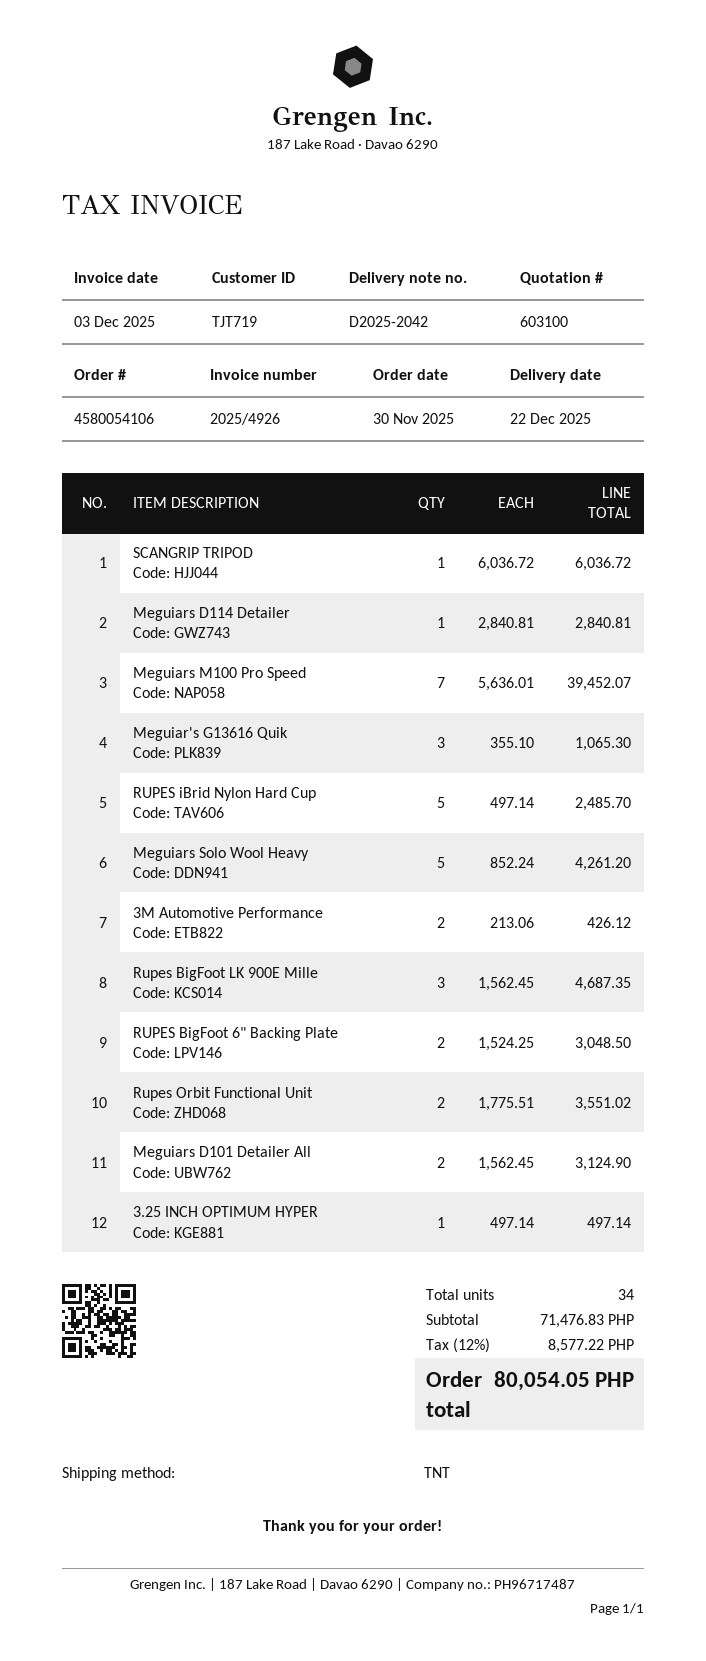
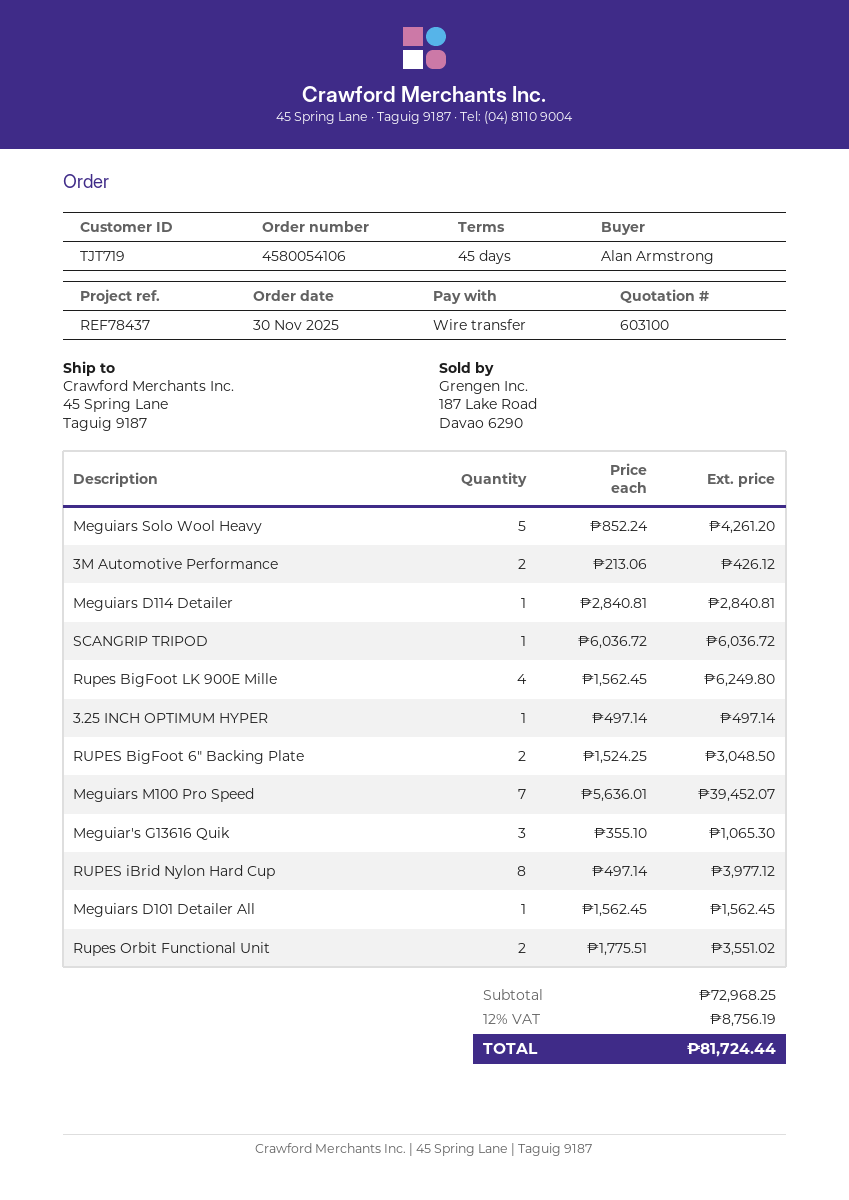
RUPES iBrid Nylon Hard Cup: 5 x 497.14 = 2485.70 -> 8 x 497.14 = 3977.12
Rupes BigFoot LK 900E Mille: 3 x 1562.45 = 4687.35 -> 4 x 1562.45 = 6249.80
Meguiars D101 Detailer All: 2 x 1562.45 = 3124.90 -> 1 x 1562.45 = 1562.45
subtotal: 71476.83 -> 72968.25
tax: 12% = 8577.22 -> 12% = 8756.19
total: 80054.05 -> 81724.44

